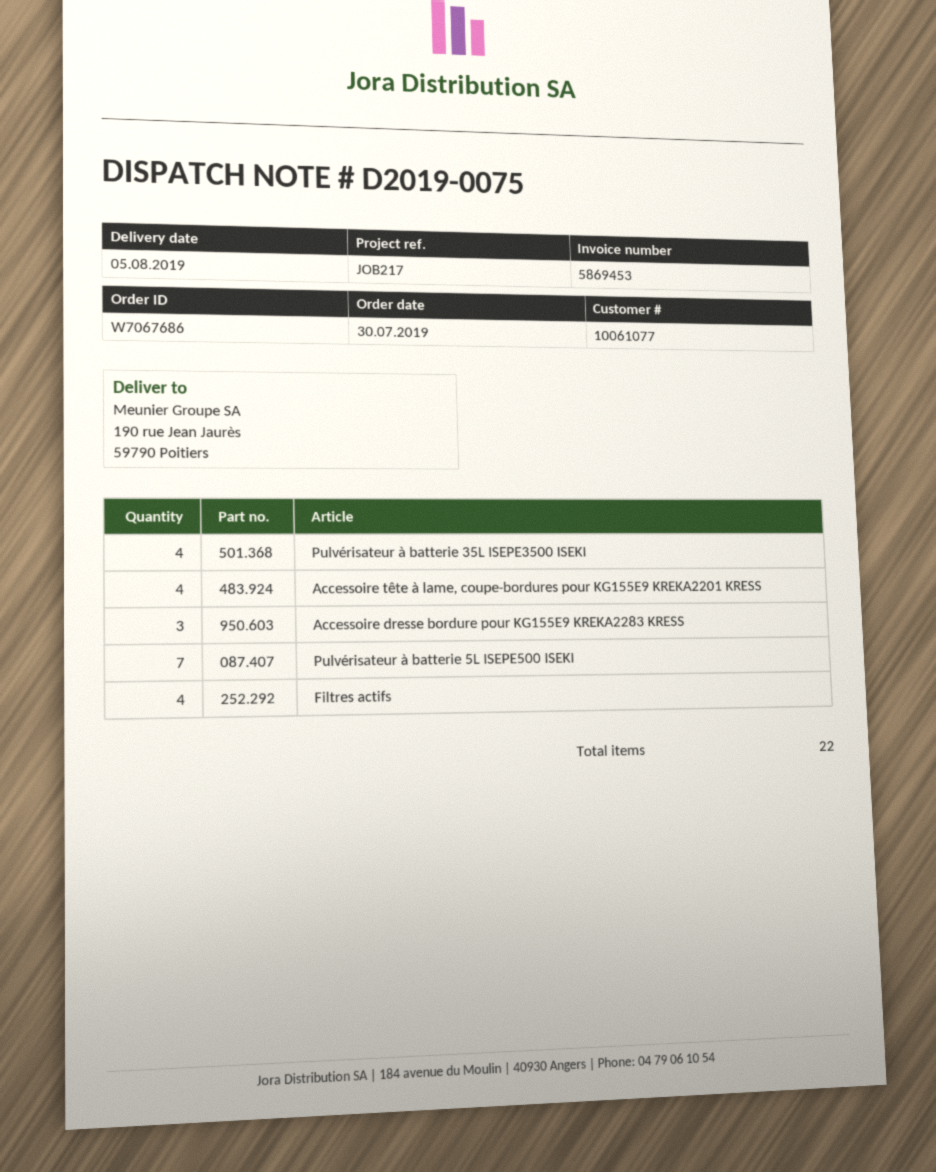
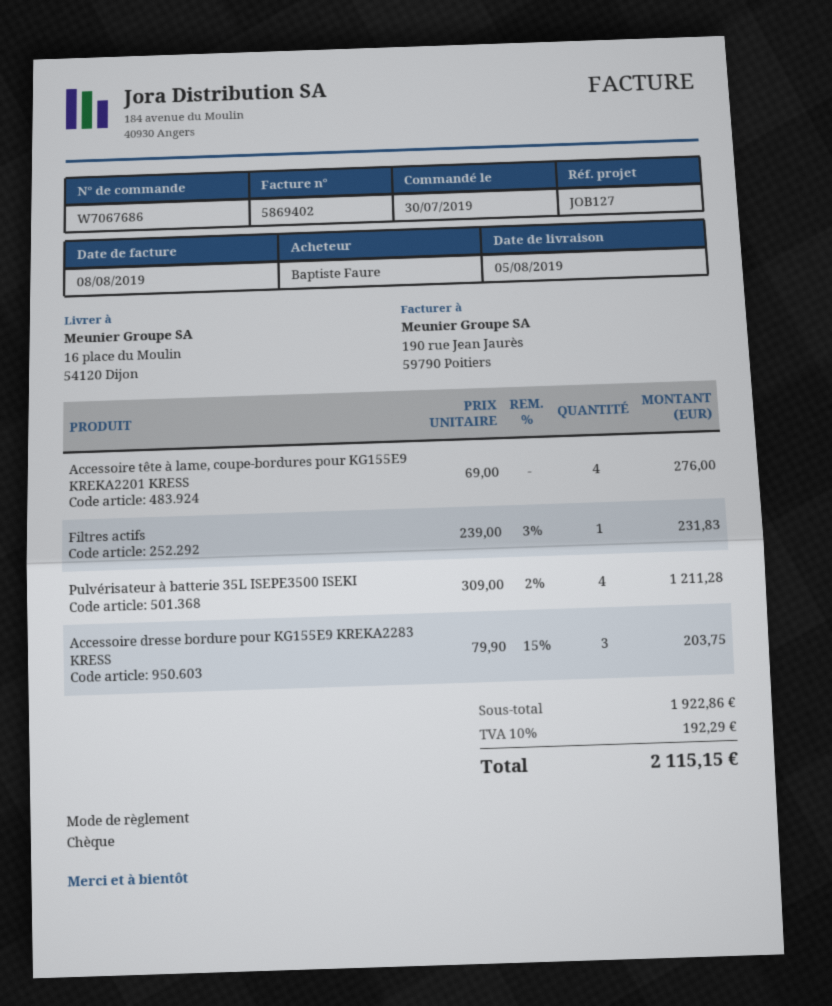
invoice number: 5869453 -> 5869402
reference: JOB217 -> JOB127
ship to: 190 rue Jean Jaurès, 59790 Poitiers -> 16 place du Moulin, 54120 Dijon
Pulvérisateur à batterie 5L ISEPE500 ISEKI: 7 -> none
Filtres actifs: 4 -> 1

